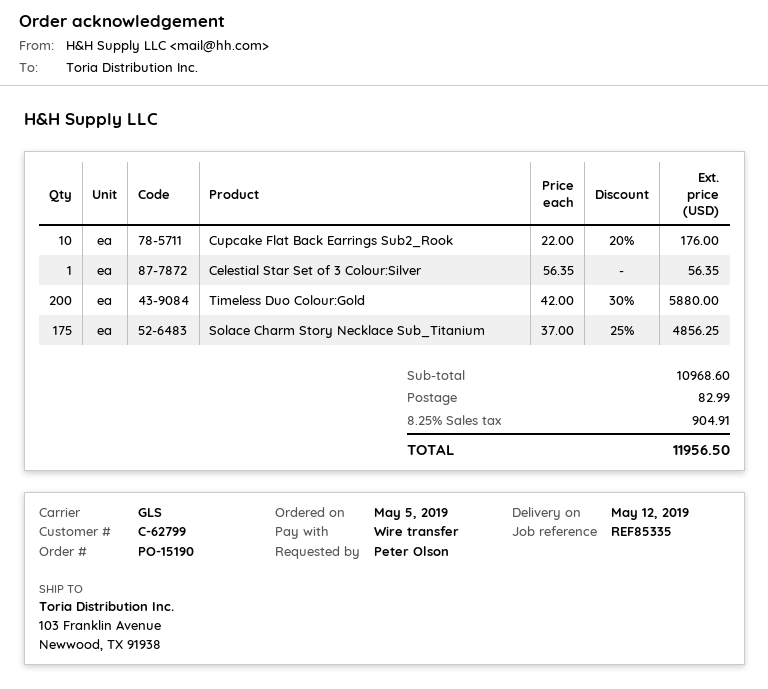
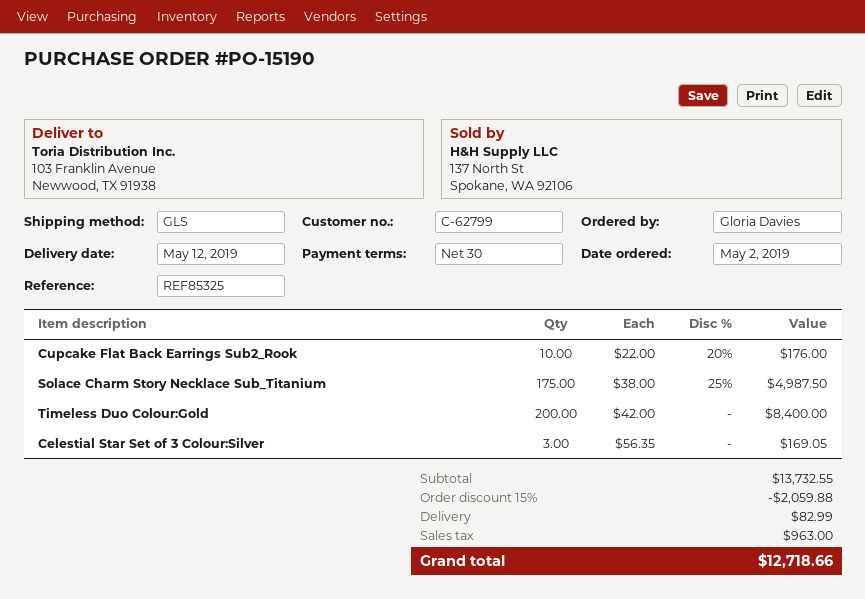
order date: 2019-05-05 -> 2019-05-02
reference: REF85335 -> REF85325
ordered by: Peter Olson -> Gloria Davies
Celestial Star Set of 3 Colour:Silver: 1 x 56.35 = 56.35 -> 3 x 56.35 = 169.05
Timeless Duo Colour:Gold: 200 x 42.00 - 30% = 5880.00 -> 200 x 42.00 = 8400.00
Solace Charm Story Necklace Sub_Titanium: 175 x 37.00 - 25% = 4856.25 -> 175 x 38.00 - 25% = 4987.50
subtotal: 10968.60 -> 13732.55
discount: none -> 15% = 2059.88
tax: 904.91 -> 963.00
total: 11956.50 -> 12718.66

